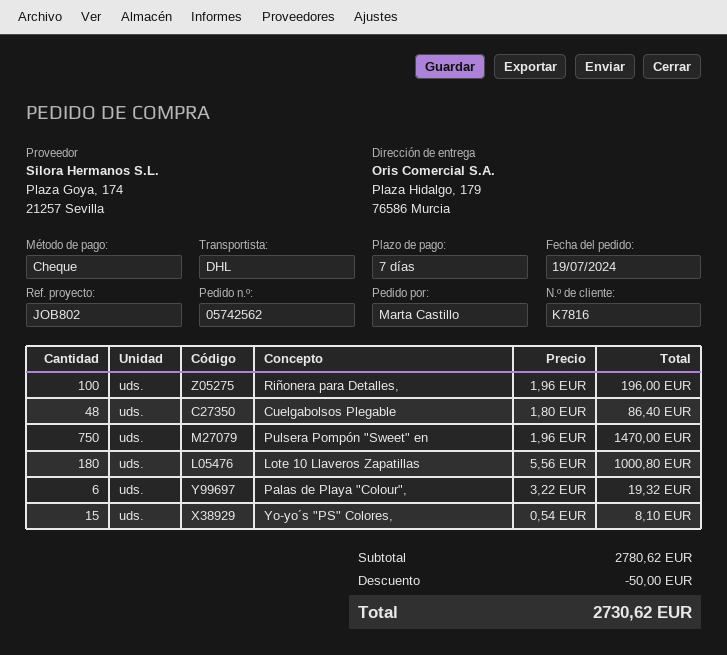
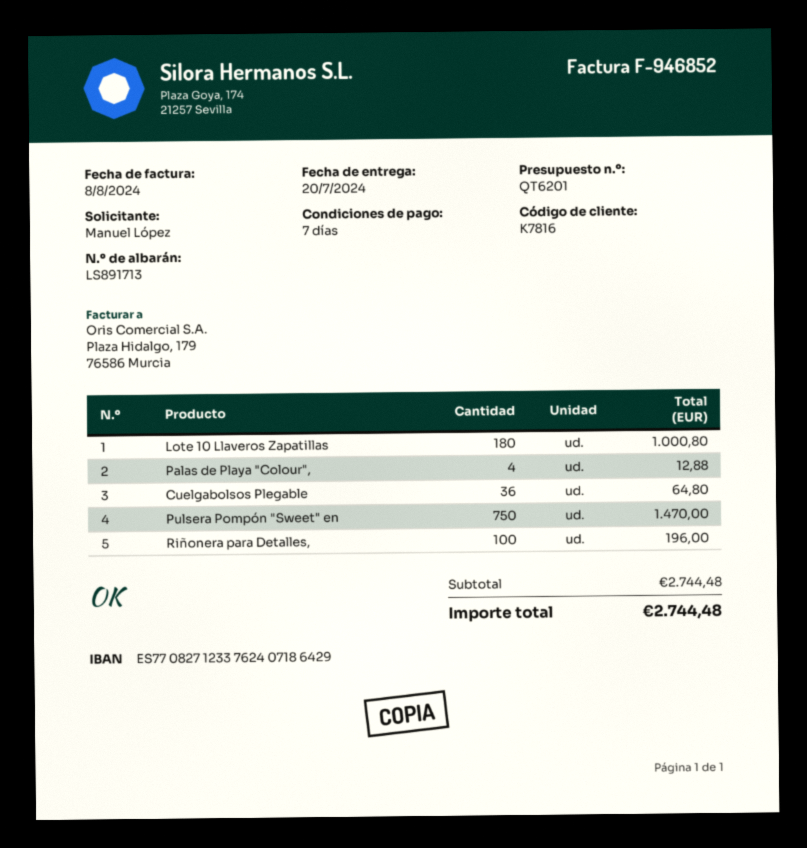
ordered by: Marta Castillo -> Manuel López
Cuelgabolsos Plegable: 48 for 86.40 -> 36 for 64.80
Palas de Playa "Colour",: 6 for 19.32 -> 4 for 12.88
Yo-yo´s "PS" Colores,: 15 for 8.10 -> none
subtotal: 2780.62 -> 2744.48
discount: 50.00 -> none
total: 2730.62 -> 2744.48

